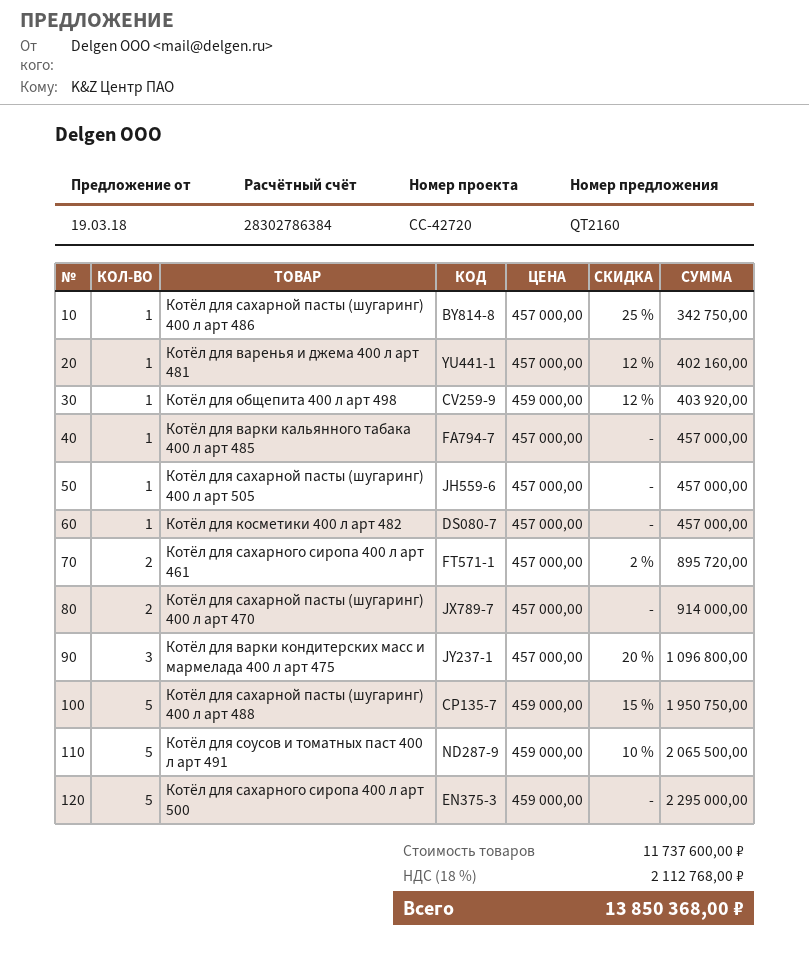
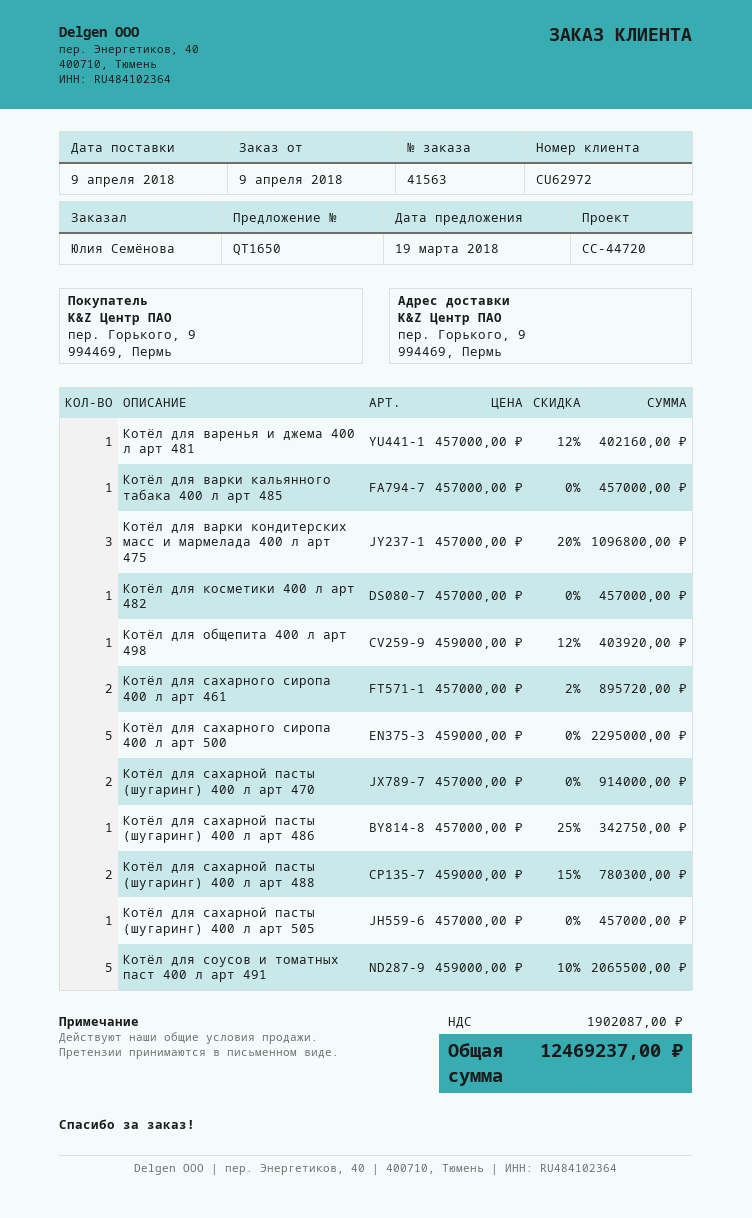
quote number: QT2160 -> QT1650
reference: CC-42720 -> CC-44720
Котёл для сахарной пасты (шугаринг) 400 л арт 488: 5 x 459000.00 - 15% = 1950750.00 -> 2 x 459000.00 - 15% = 780300.00
tax: 2112768.00 -> 1902087.00
total: 13850368.00 -> 12469237.00

